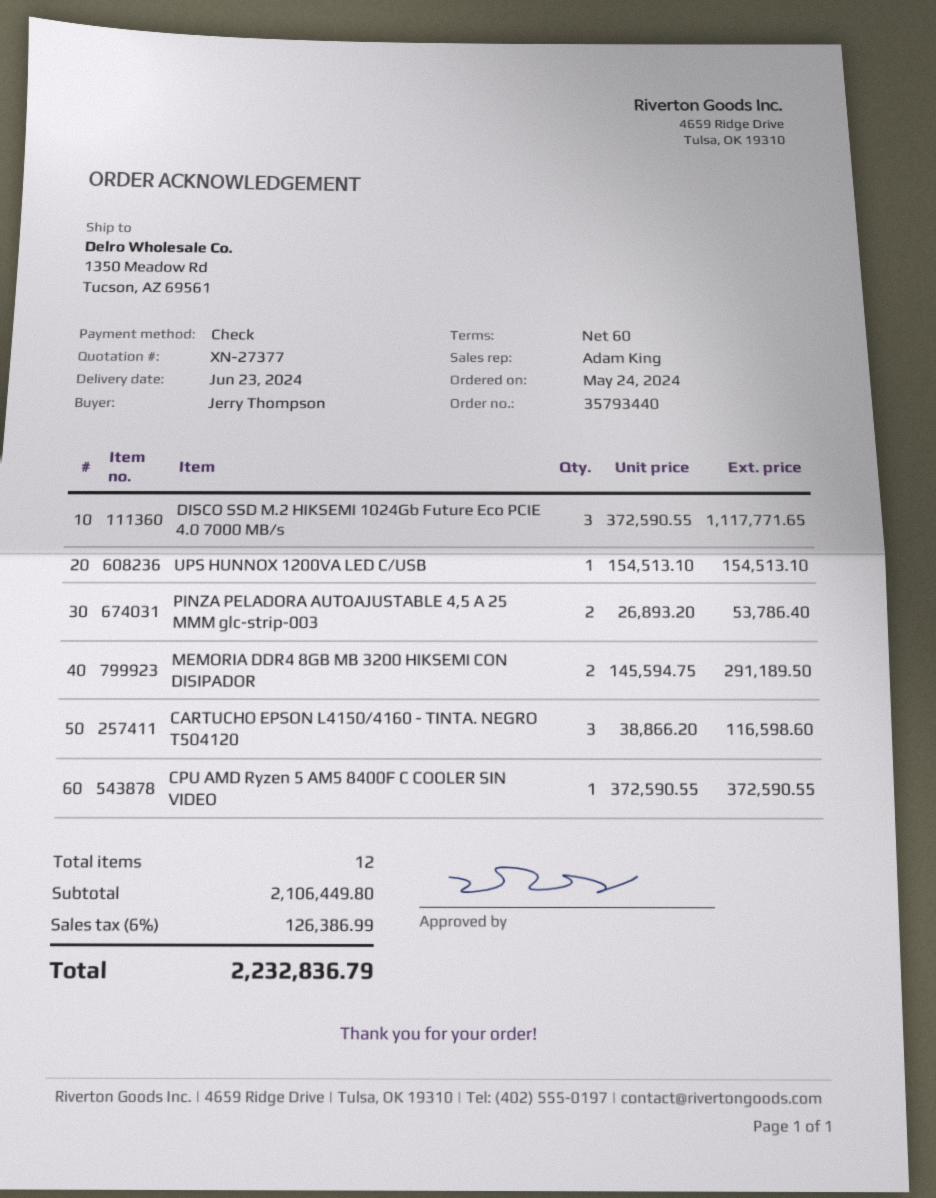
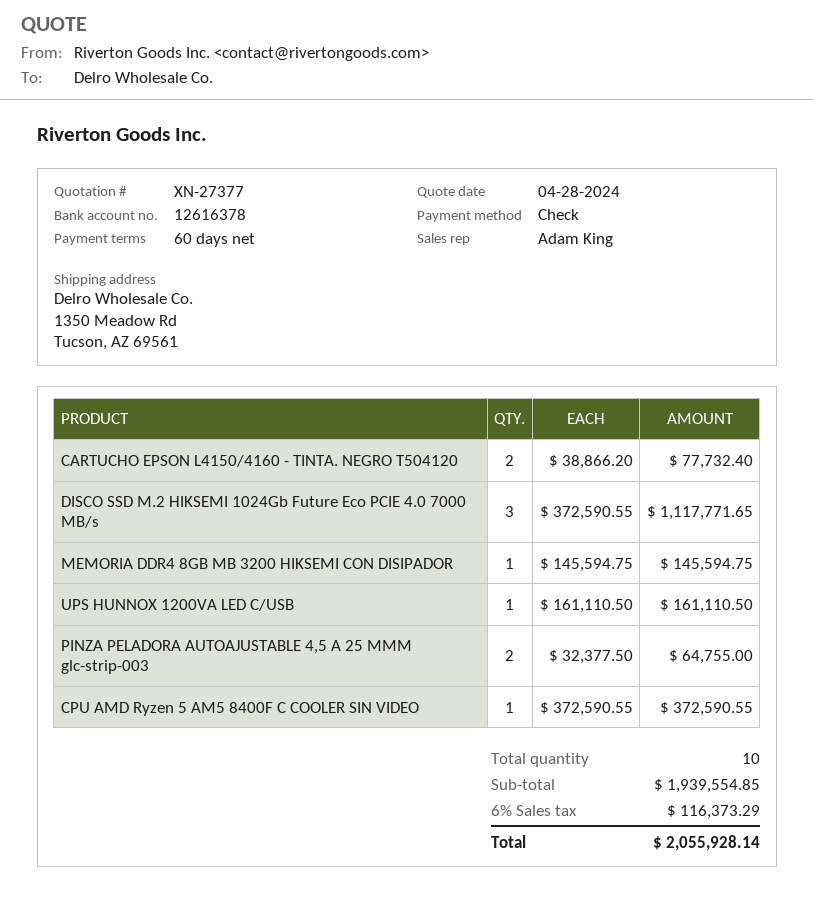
UPS HUNNOX 1200VA LED C/USB: 1 x 154513.10 = 154513.10 -> 1 x 161110.50 = 161110.50
PINZA PELADORA AUTOAJUSTABLE 4,5 A 25 MMM glc-strip-003: 2 x 26893.20 = 53786.40 -> 2 x 32377.50 = 64755.00
MEMORIA DDR4 8GB MB 3200 HIKSEMI CON DISIPADOR: 2 x 145594.75 = 291189.50 -> 1 x 145594.75 = 145594.75
CARTUCHO EPSON L4150/4160 - TINTA. NEGRO T504120: 3 x 38866.20 = 116598.60 -> 2 x 38866.20 = 77732.40
total quantity: 12 -> 10
subtotal: 2106449.80 -> 1939554.85
tax: 6% = 126386.99 -> 6% = 116373.29
total: 2232836.79 -> 2055928.14

